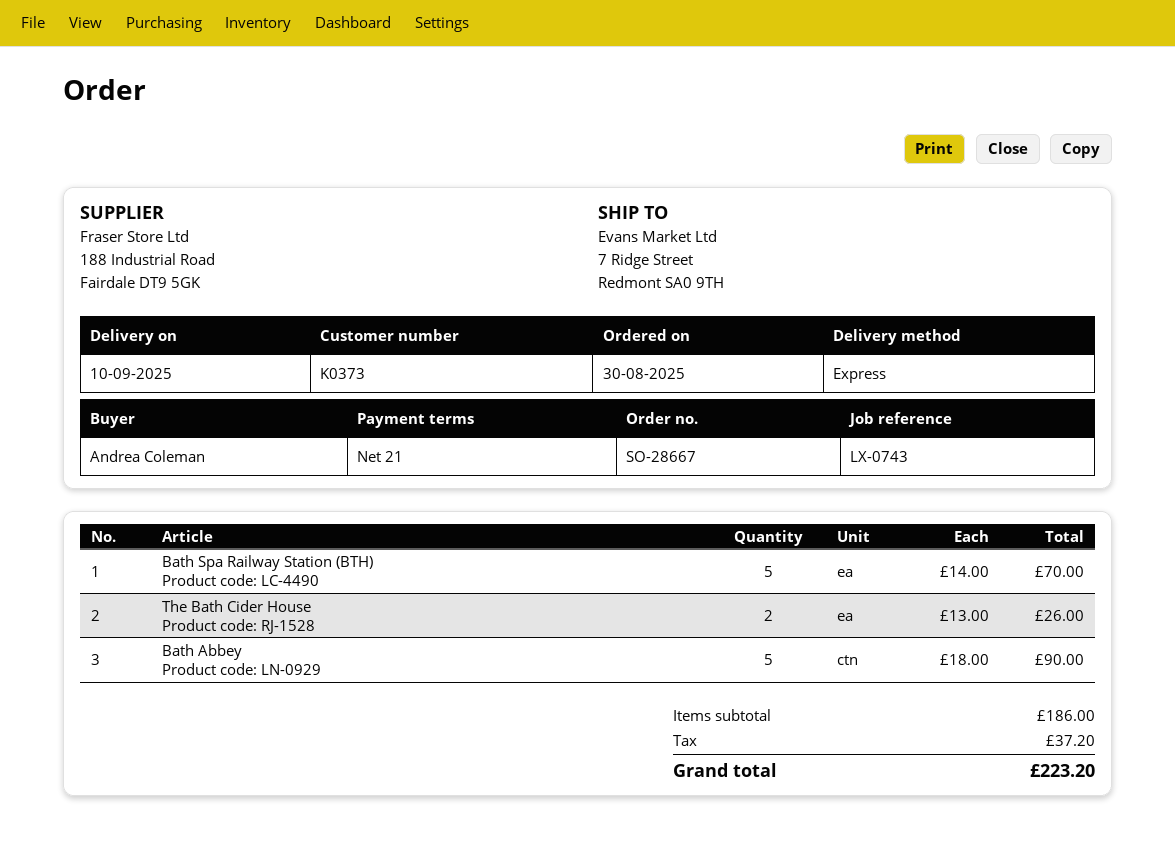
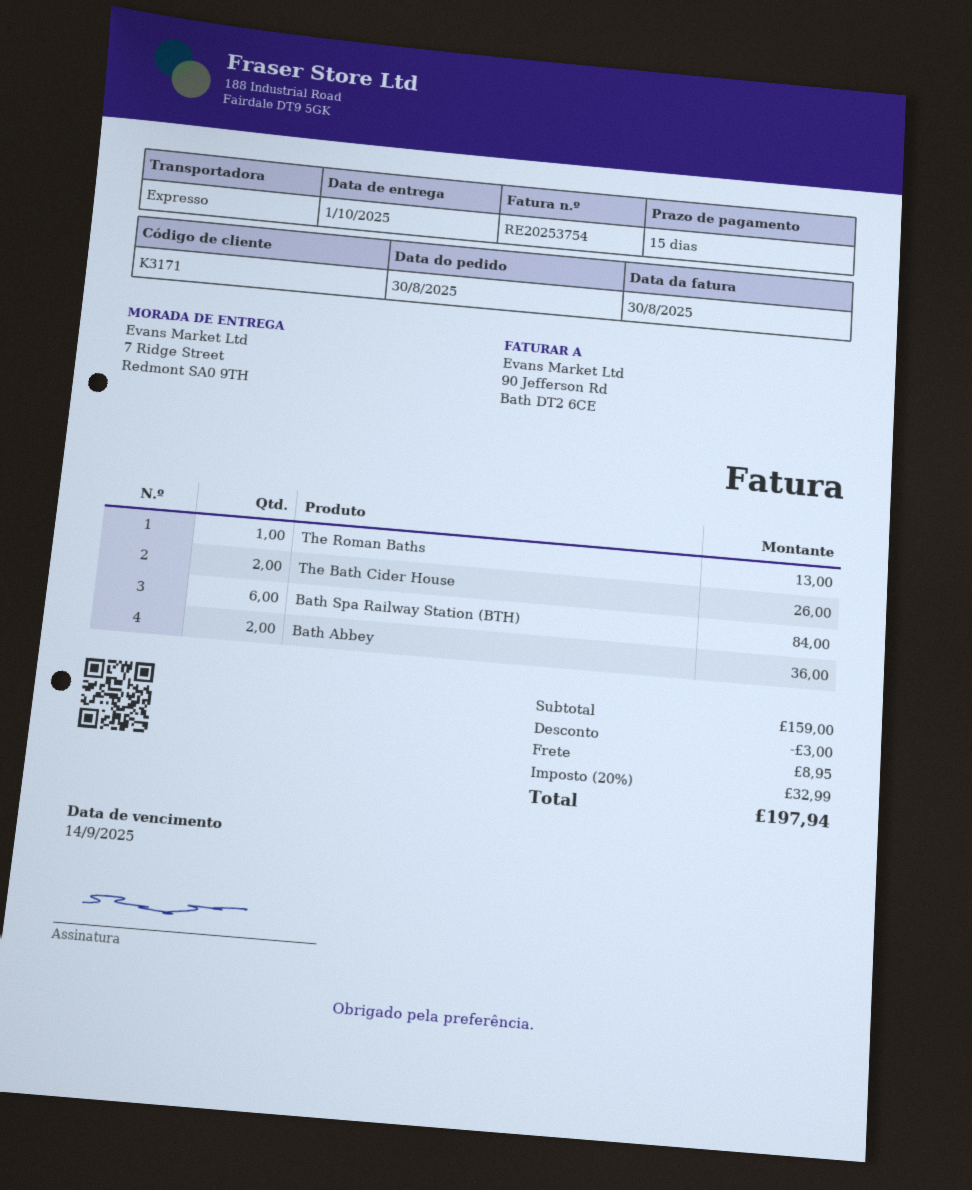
delivery date: 2025-09-10 -> 2025-10-01
payment terms: 21 days -> 15 days
customer number: K0373 -> K3171
Bath Spa Railway Station (BTH): 5 for 70.00 -> 6 for 84.00
Bath Abbey: 5 for 90.00 -> 2 for 36.00
The Roman Baths: none -> 1 for 13.00
subtotal: 186.00 -> 159.00
discount: none -> 3.00
shipping: none -> 8.95
tax: 37.20 -> 32.99
total: 223.20 -> 197.94

